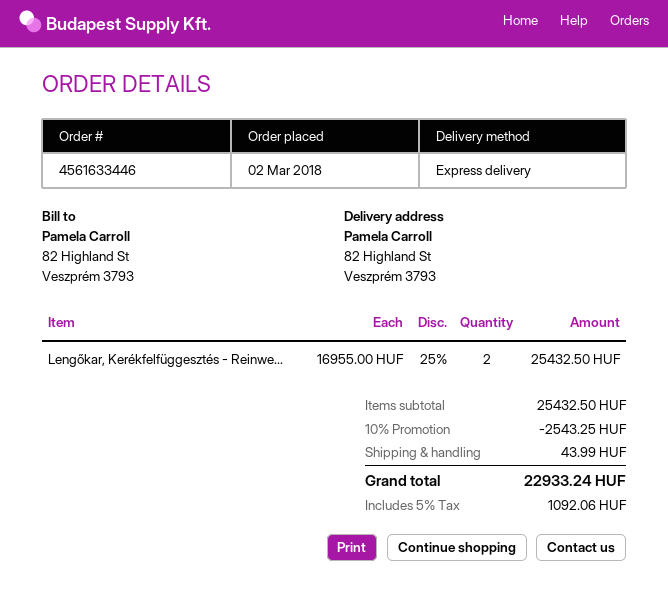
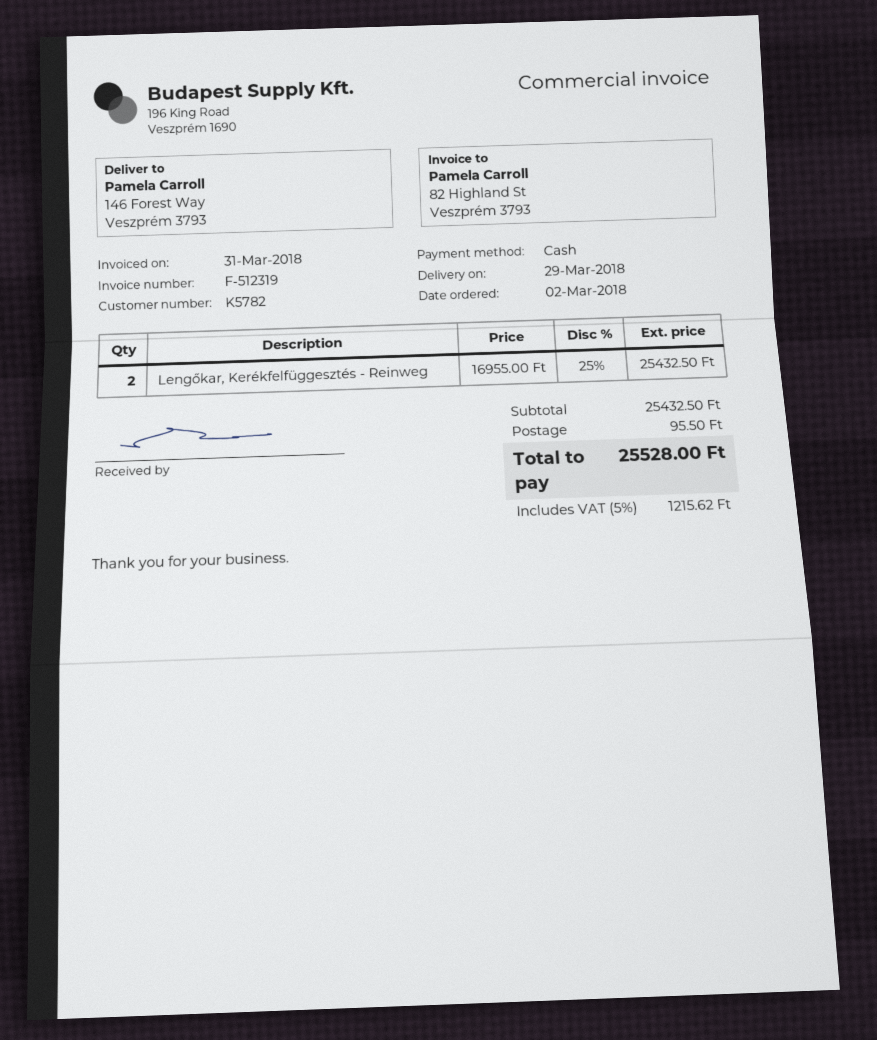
ship to: 82 Highland St, Veszprém 3793 -> 146 Forest Way, Veszprém 3793
discount: 10% = 2543.25 -> none
shipping: 43.99 -> 95.50
tax: 5% = 1092.06 -> 5% = 1215.62
total: 22933.24 -> 25528.00

